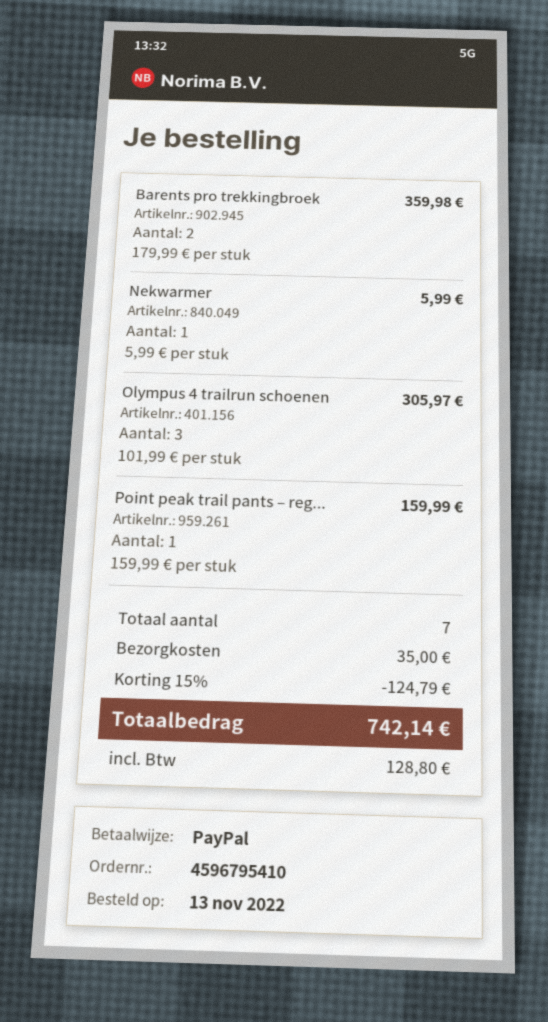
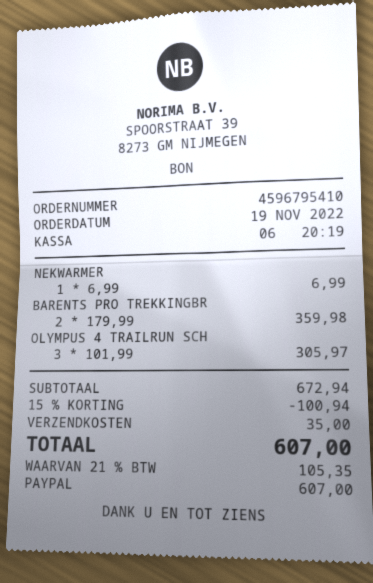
order date: 2022-11-13 -> 2022-11-19
Nekwarmer: 1 x 5.99 = 5.99 -> 1 x 6.99 = 6.99
Point peak trail pants – reg...: 1 x 159.99 = 159.99 -> none
discount: 15% = 124.79 -> 15% = 100.94
tax: 128.80 -> 105.35
total: 742.14 -> 607.00

